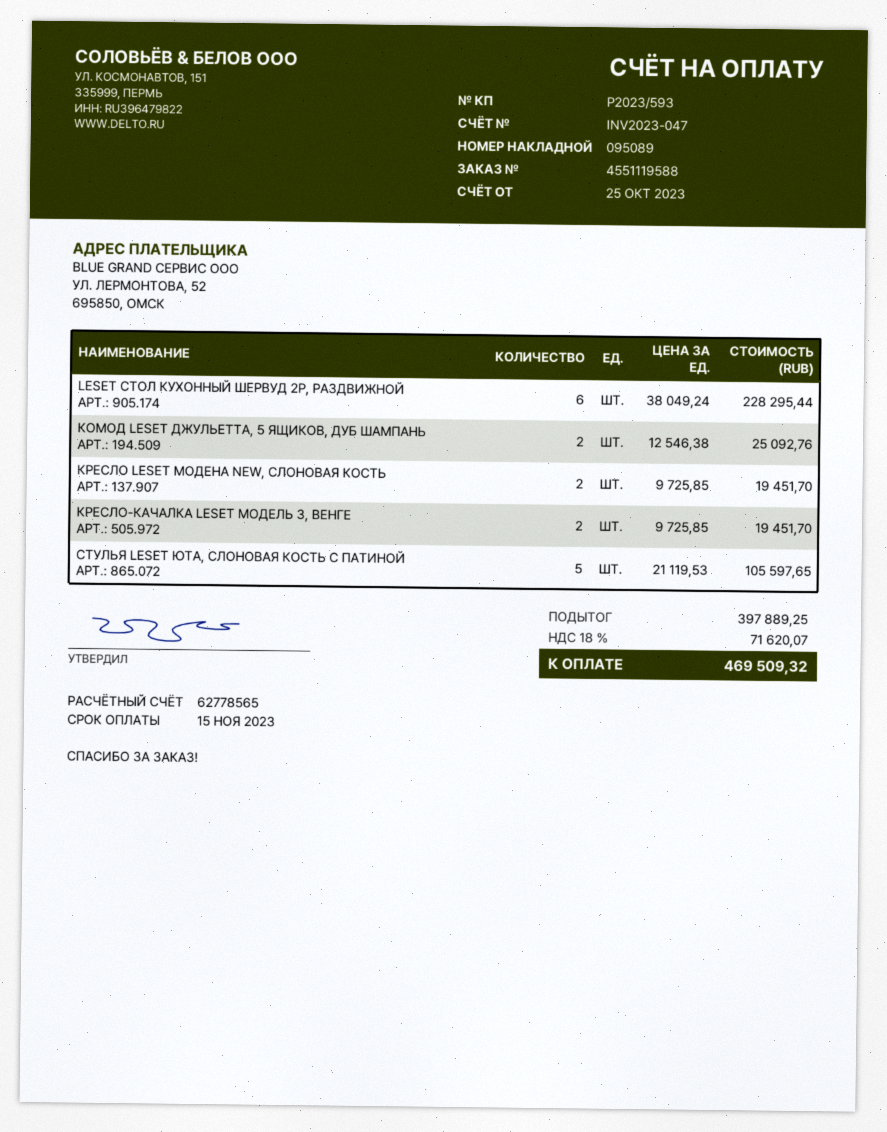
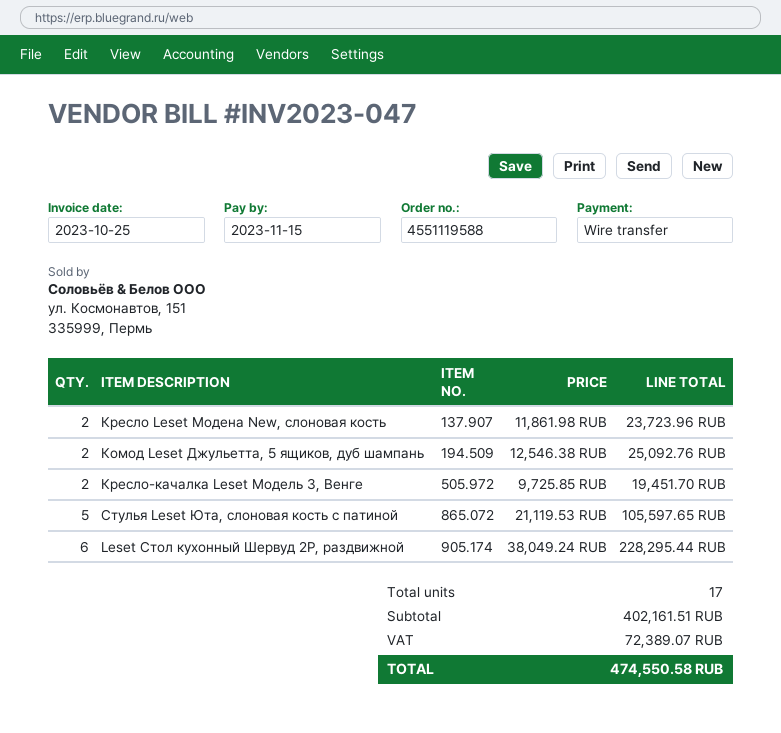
КРЕСЛО LESET МОДЕНА NEW, СЛОНОВАЯ КОСТЬ: 2 x 9725.85 = 19451.70 -> 2 x 11861.98 = 23723.96
subtotal: 397889.25 -> 402161.51
tax: 71620.07 -> 72389.07
total: 469509.32 -> 474550.58

